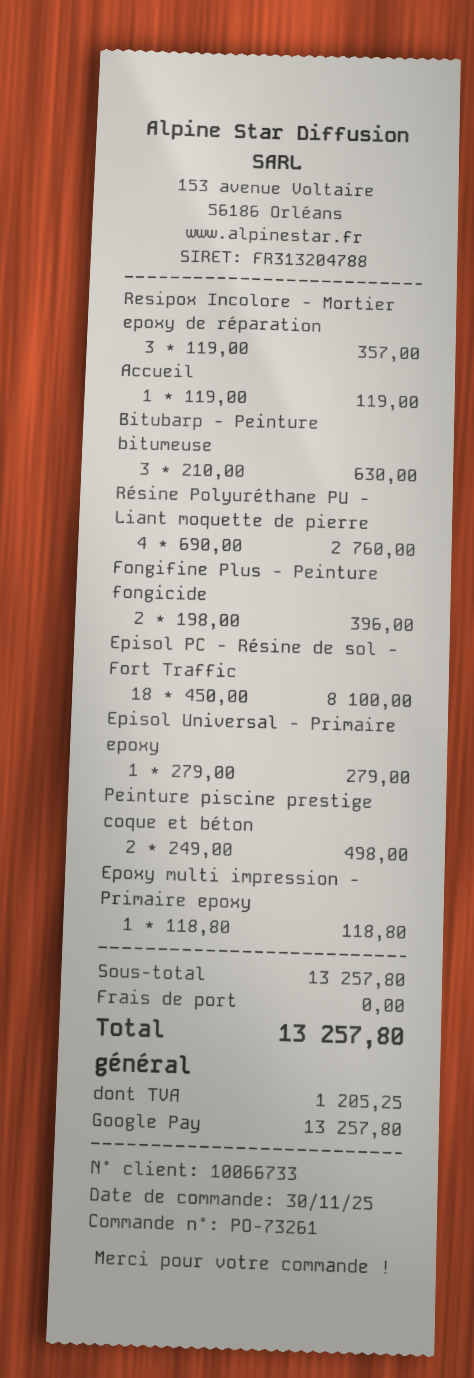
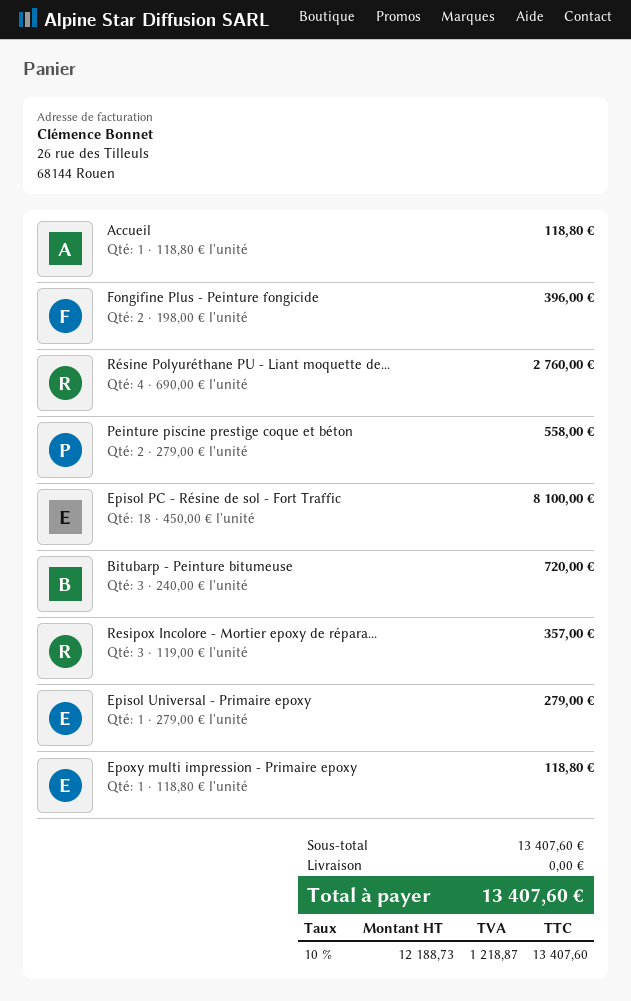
Accueil: 1 x 119.00 = 119.00 -> 1 x 118.80 = 118.80
Bitubarp - Peinture bitumeuse: 3 x 210.00 = 630.00 -> 3 x 240.00 = 720.00
Peinture piscine prestige coque et béton: 2 x 249.00 = 498.00 -> 2 x 279.00 = 558.00
subtotal: 13257.80 -> 13407.60
tax: 1205.25 -> 1218.87
total: 13257.80 -> 13407.60

